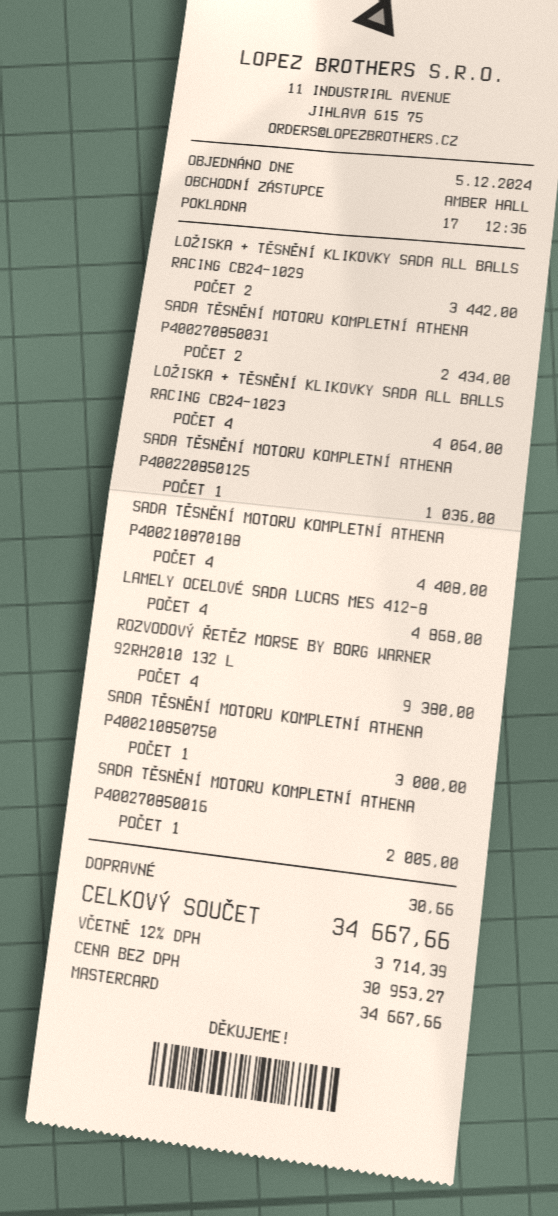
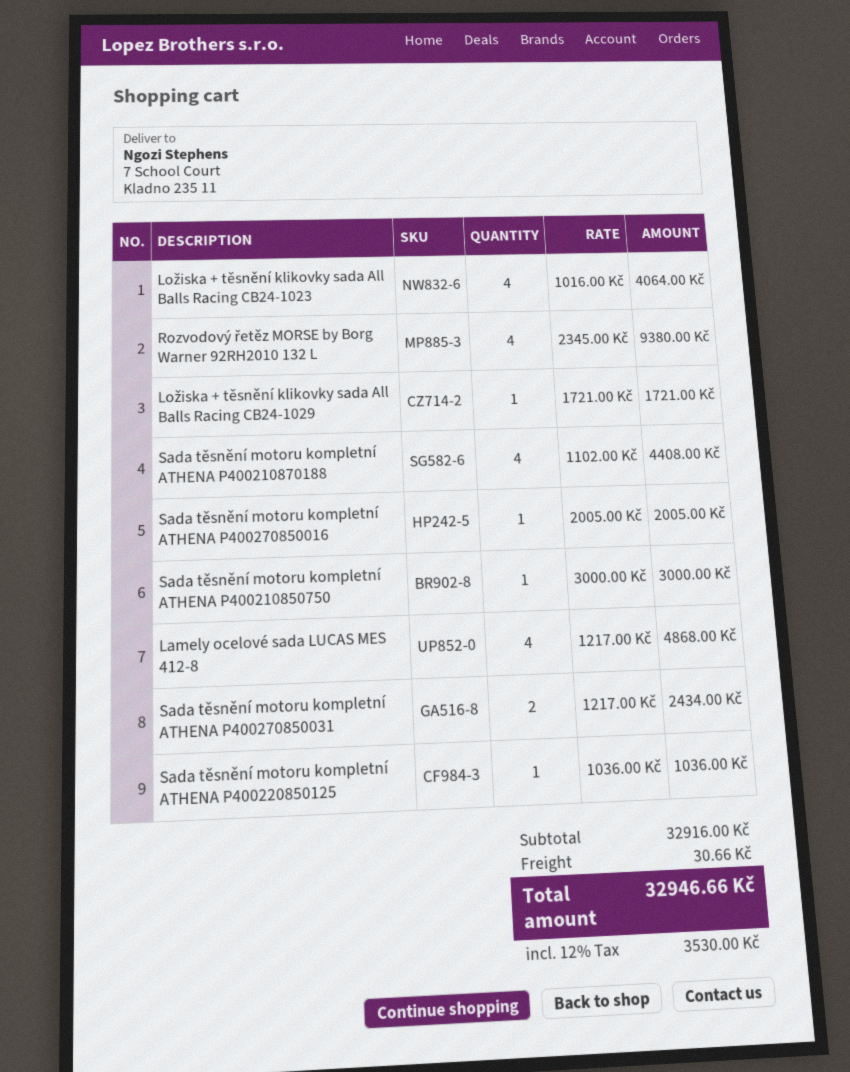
LOŽISKA + TĚSNĚNÍ KLIKOVKY SADA ALL BALLS RACING CB24-1029: 2 for 3442.00 -> 1 for 1721.00
tax: 12% = 3714.39 -> 12% = 3530.00
total: 34667.66 -> 32946.66

